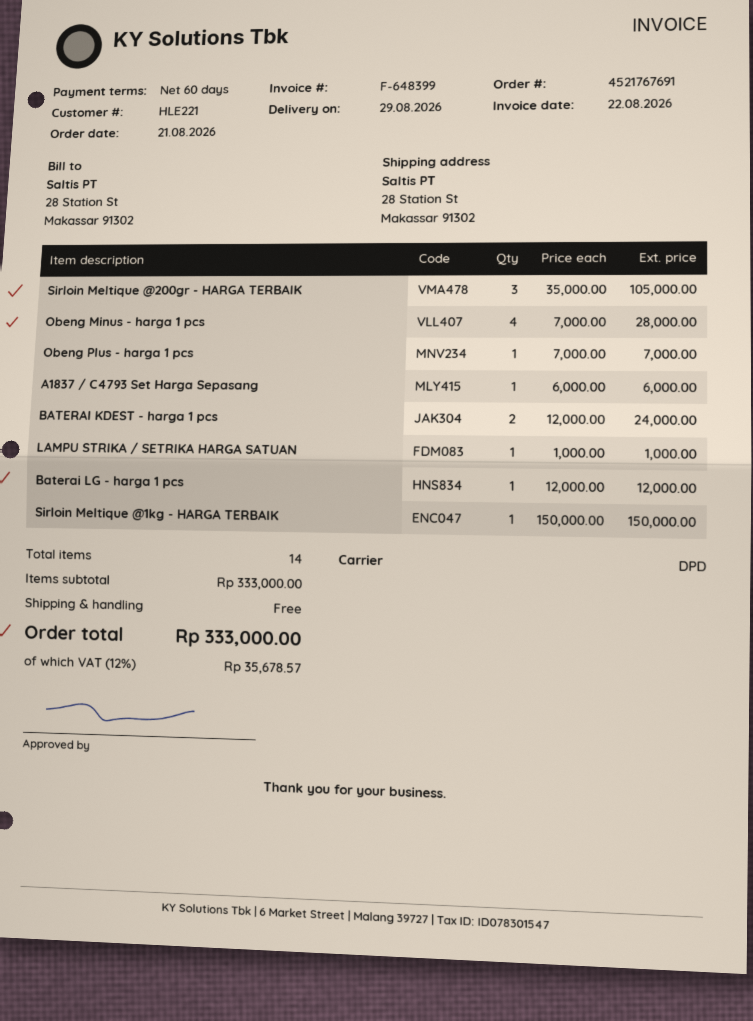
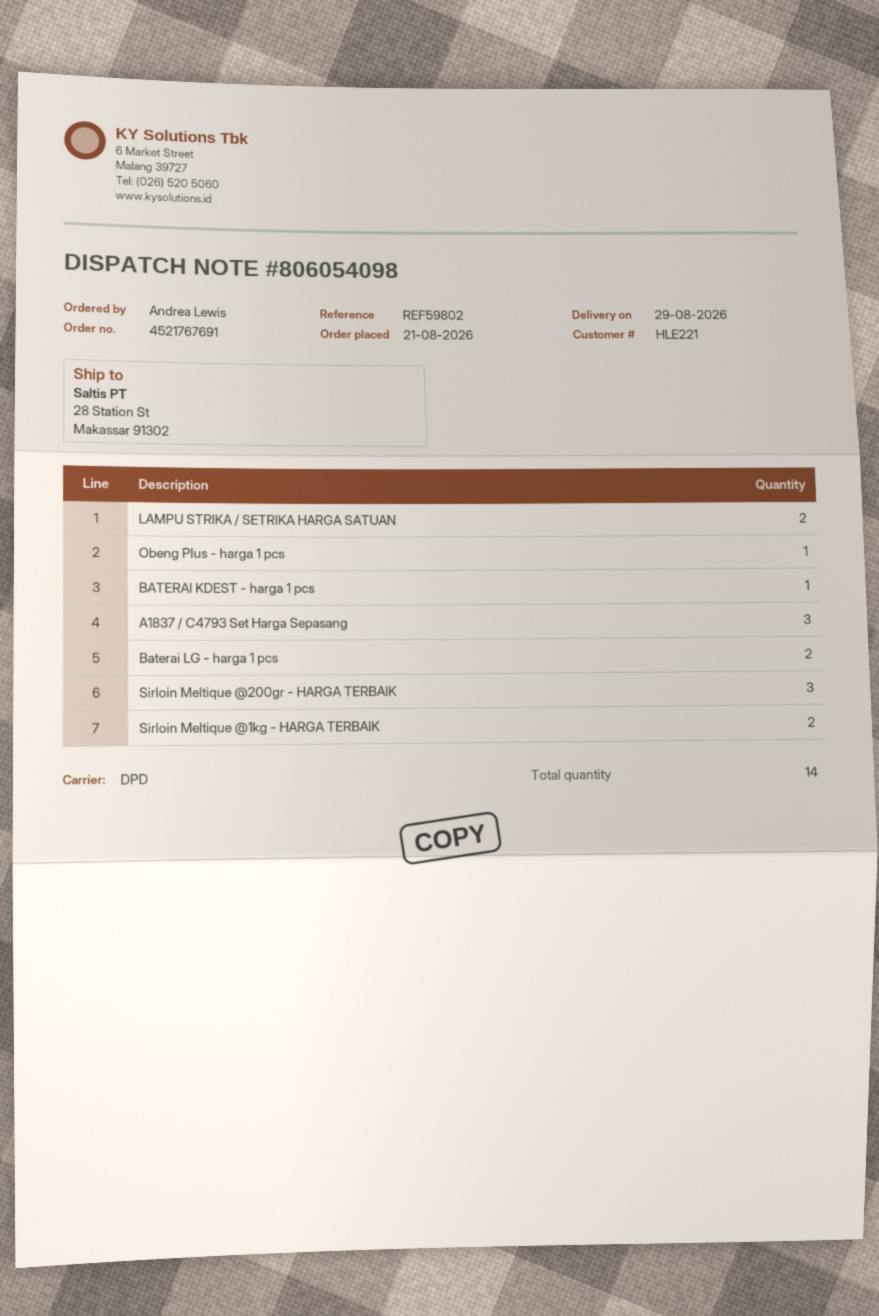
Obeng Minus - harga 1 pcs: 4 -> none
A1837 / C4793 Set Harga Sepasang: 1 -> 3
BATERAI KDEST - harga 1 pcs: 2 -> 1
LAMPU STRIKA / SETRIKA HARGA SATUAN: 1 -> 2
Baterai LG - harga 1 pcs: 1 -> 2
Sirloin Meltique @1kg - HARGA TERBAIK: 1 -> 2

